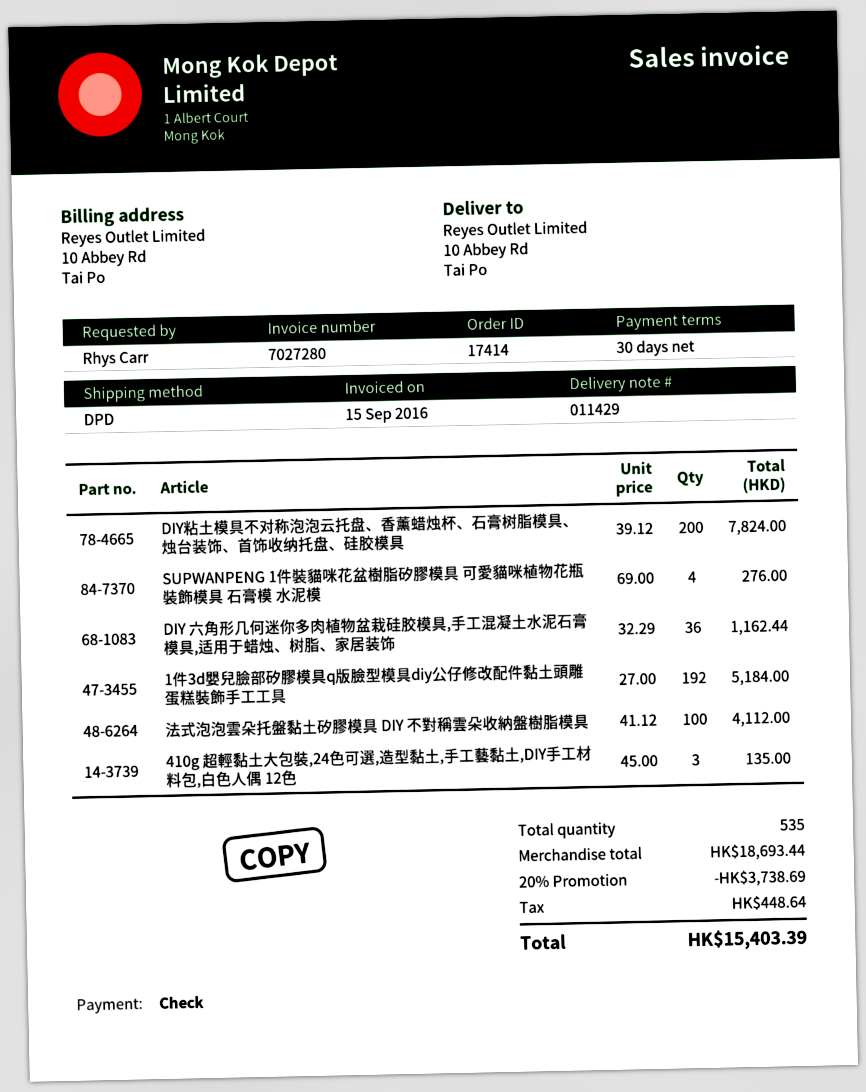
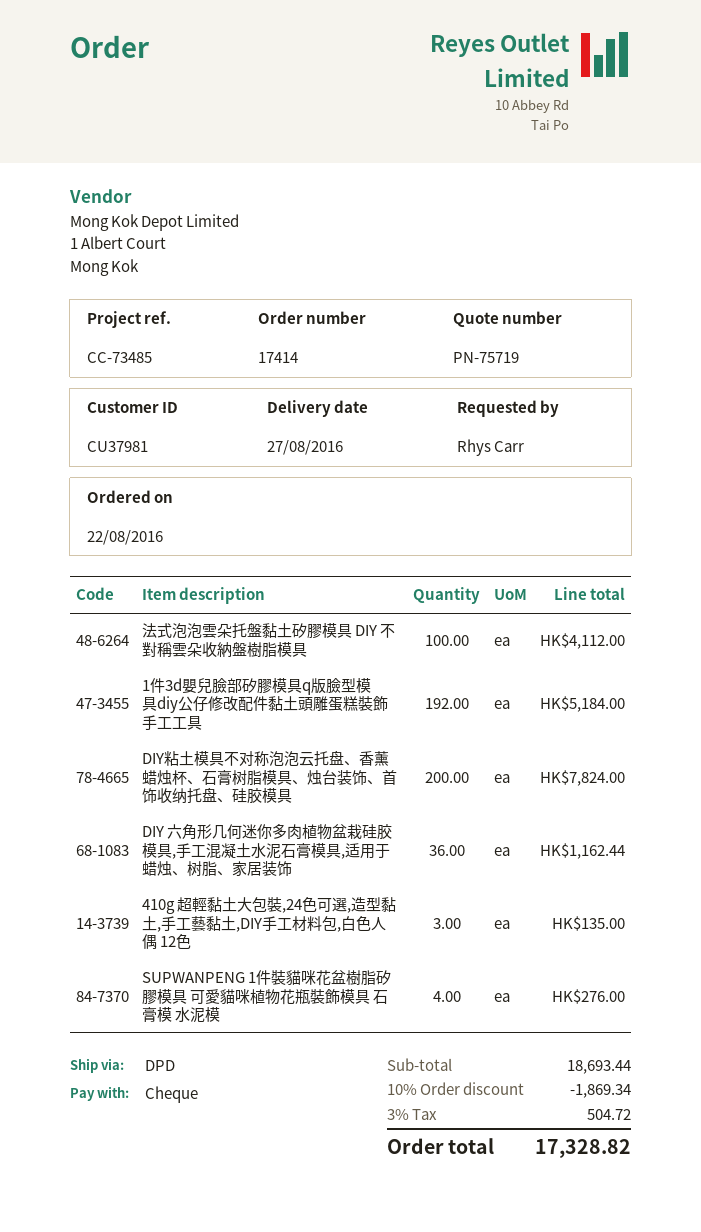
discount: 20% = 3738.69 -> 10% = 1869.34
tax: 448.64 -> 504.72
total: 15403.39 -> 17328.82

